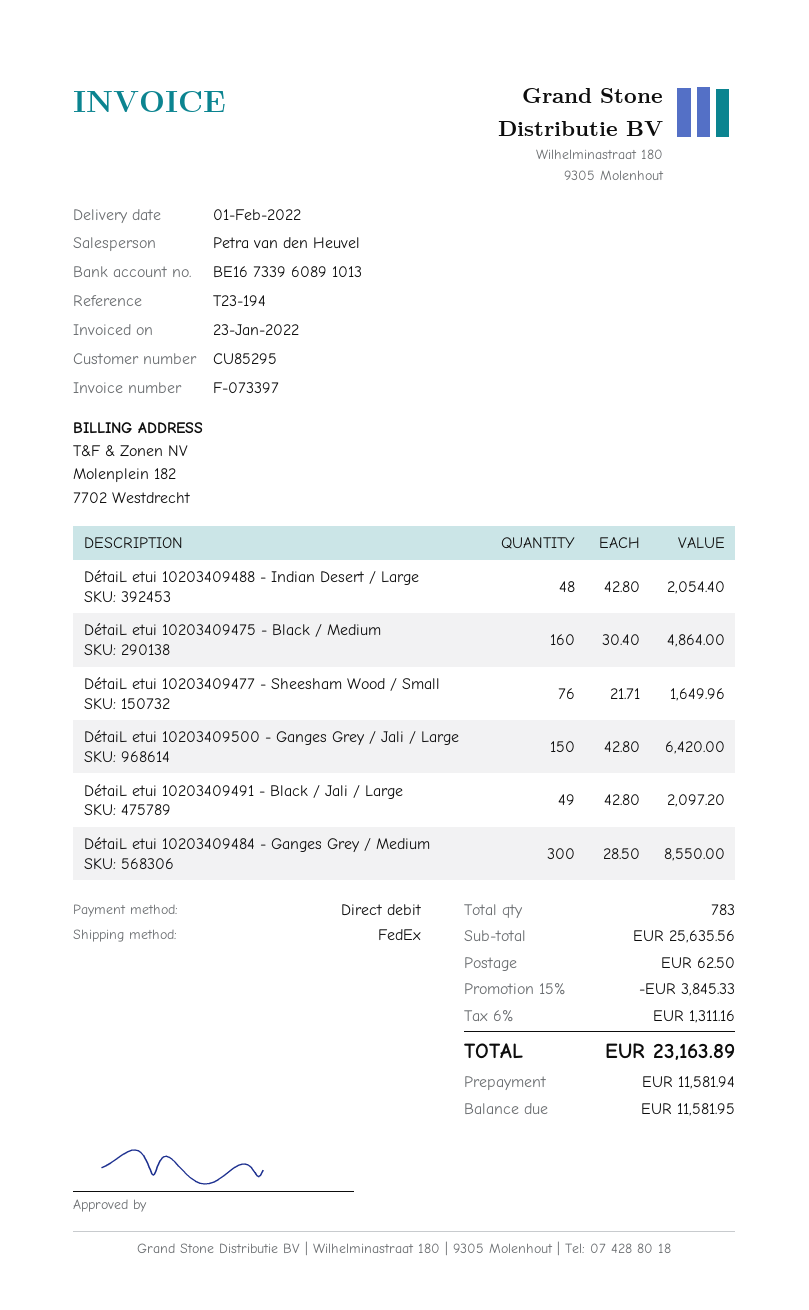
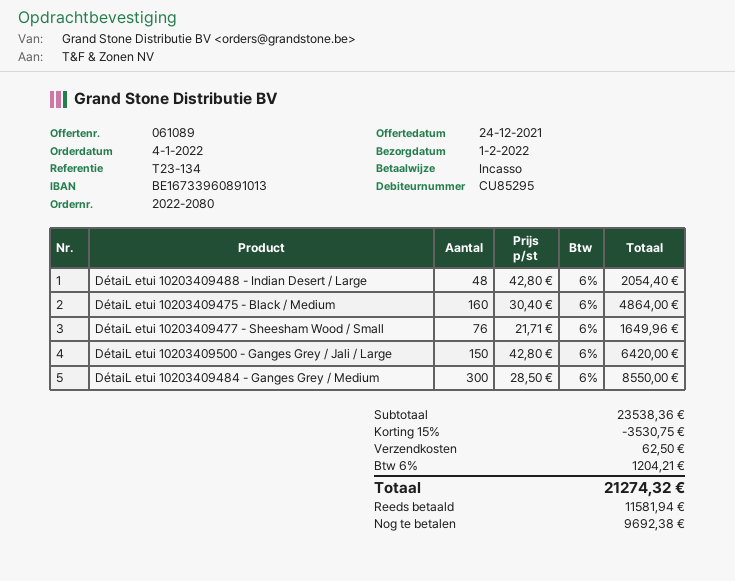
reference: T23-194 -> T23-134
DétaiL etui 10203409491 - Black / Jali / Large: 49 x 42.80 = 2097.20 -> none
subtotal: 25635.56 -> 23538.36
discount: 15% = 3845.33 -> 15% = 3530.75
tax: 6% = 1311.16 -> 6% = 1204.21
total: 23163.89 -> 21274.32
balance: 11581.95 -> 9692.38

